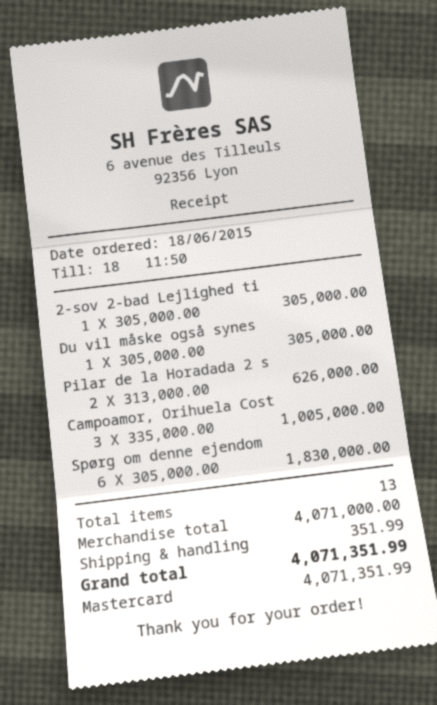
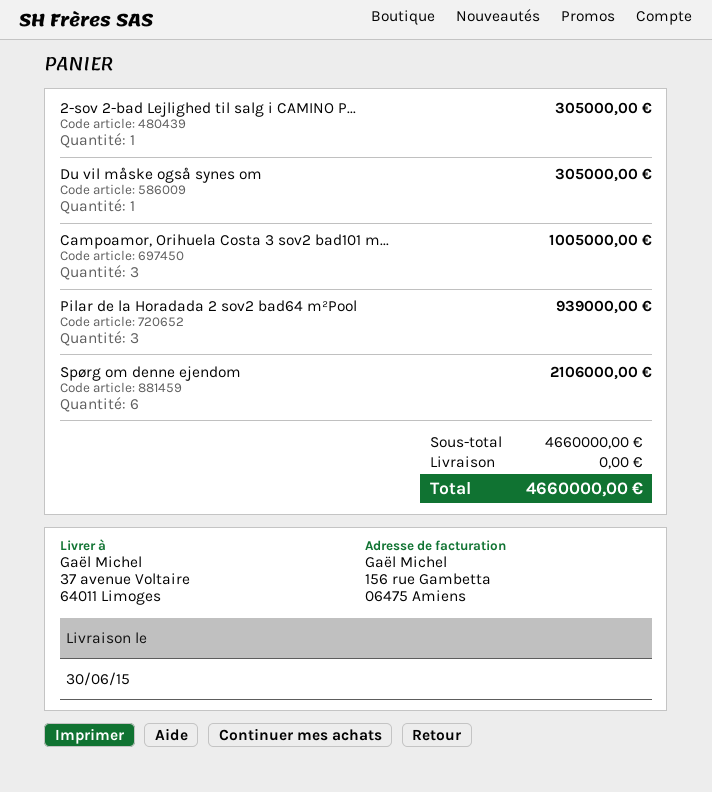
Pilar de la Horadada 2 s: 2 for 626000.00 -> 3 for 939000.00
Spørg om denne ejendom: 6 for 1830000.00 -> 6 for 2106000.00
subtotal: 4071000.00 -> 4660000.00
shipping: 351.99 -> 0.00
total: 4071351.99 -> 4660000.00

